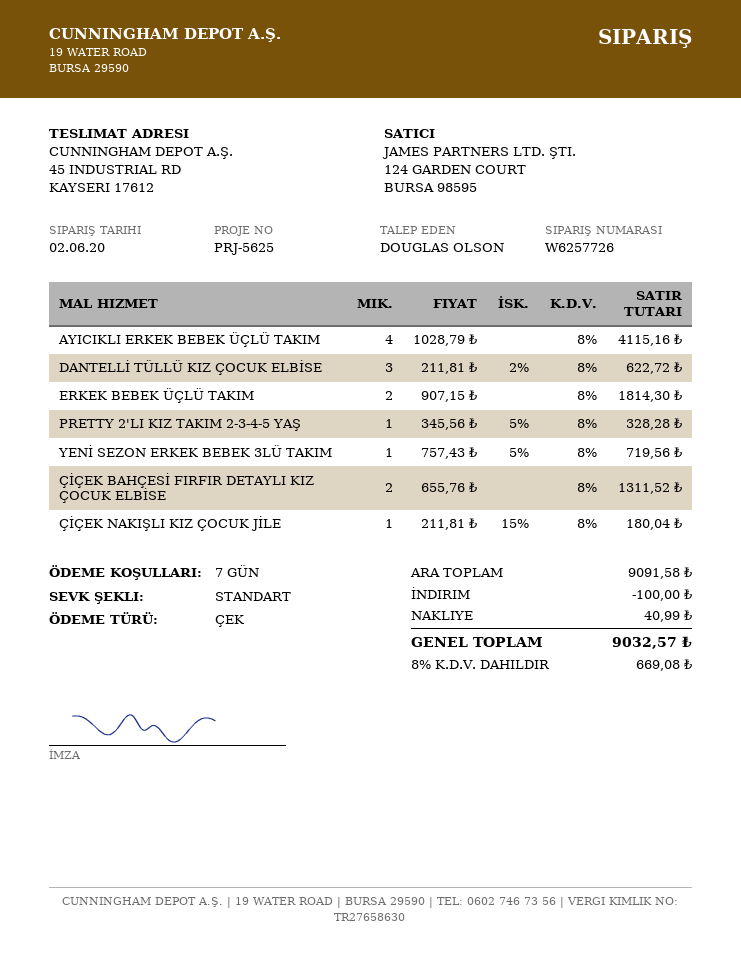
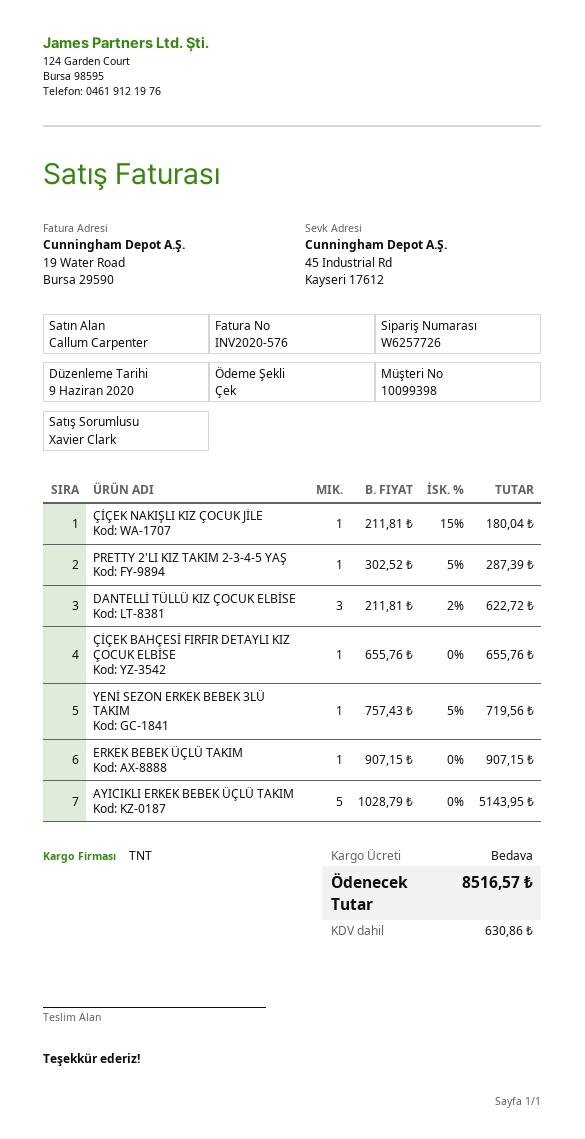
ordered by: DOUGLAS OLSON -> Callum Carpenter
shipping method: standard -> TNT
AYICIKLI ERKEK BEBEK ÜÇLÜ TAKIM: 4 x 1028.79 = 4115.16 -> 5 x 1028.79 = 5143.95
ERKEK BEBEK ÜÇLÜ TAKIM: 2 x 907.15 = 1814.30 -> 1 x 907.15 = 907.15
PRETTY 2'LI KIZ TAKIM 2-3-4-5 YAŞ: 1 x 345.56 - 5% = 328.28 -> 1 x 302.52 - 5% = 287.39
ÇİÇEK BAHÇESİ FIRFIR DETAYLI KIZ ÇOCUK ELBİSE: 2 x 655.76 = 1311.52 -> 1 x 655.76 = 655.76
discount: 100.00 -> none
shipping: 40.99 -> 0.00
tax: 669.08 -> 630.86
total: 9032.57 -> 8516.57

